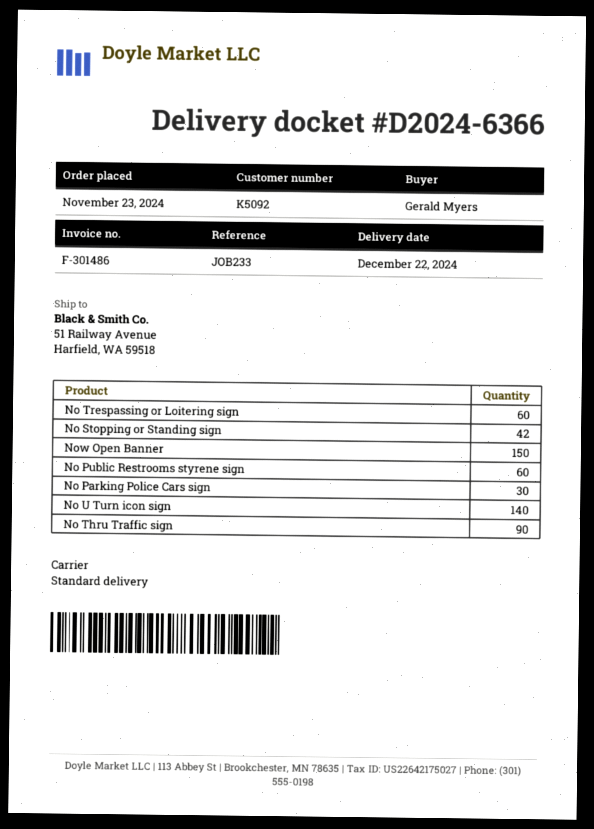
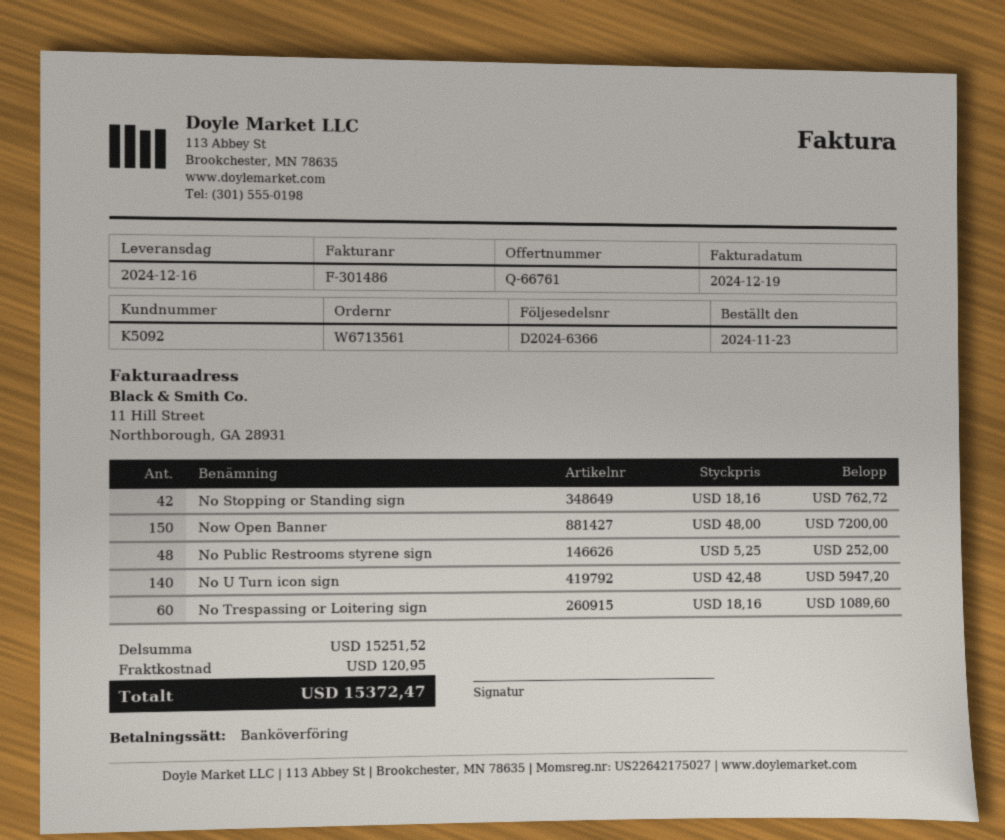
delivery date: 2024-12-22 -> 2024-12-16
No Public Restrooms styrene sign: 60 -> 48
No Parking Police Cars sign: 30 -> none
No Thru Traffic sign: 90 -> none

